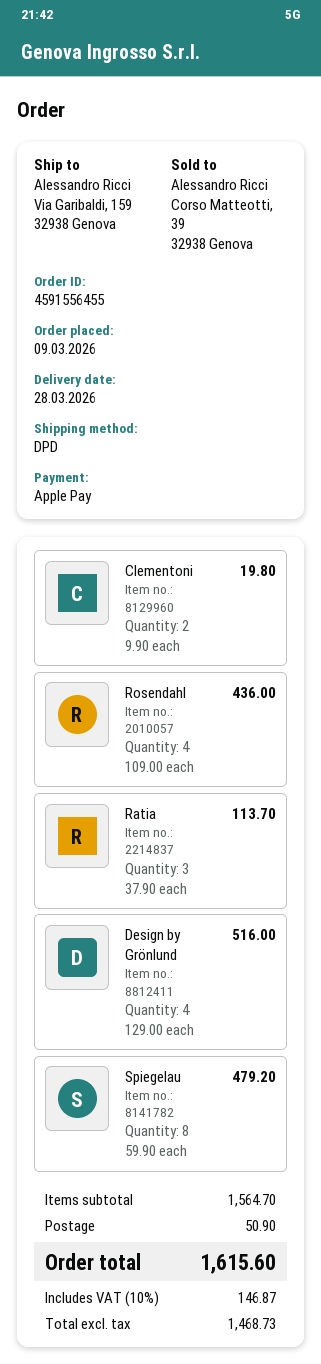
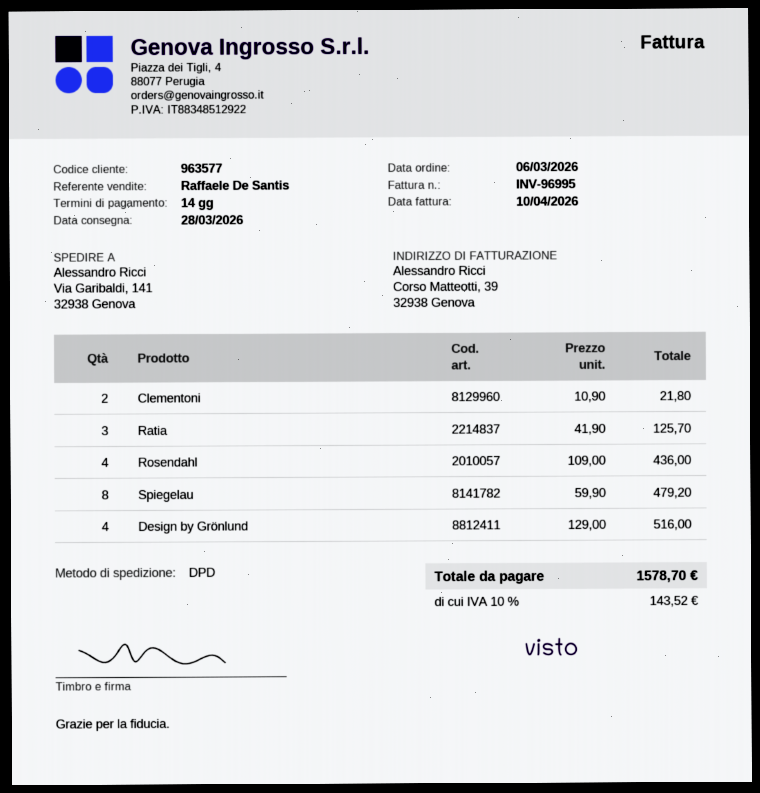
order date: 2026-03-09 -> 2026-03-06
ship to: Via Garibaldi, 159, 32938 Genova -> Via Garibaldi, 141, 32938 Genova
Clementoni: 2 x 9.90 = 19.80 -> 2 x 10.90 = 21.80
Ratia: 3 x 37.90 = 113.70 -> 3 x 41.90 = 125.70
shipping: 50.90 -> none
tax: 10% = 146.87 -> 10% = 143.52
total: 1615.60 -> 1578.70

